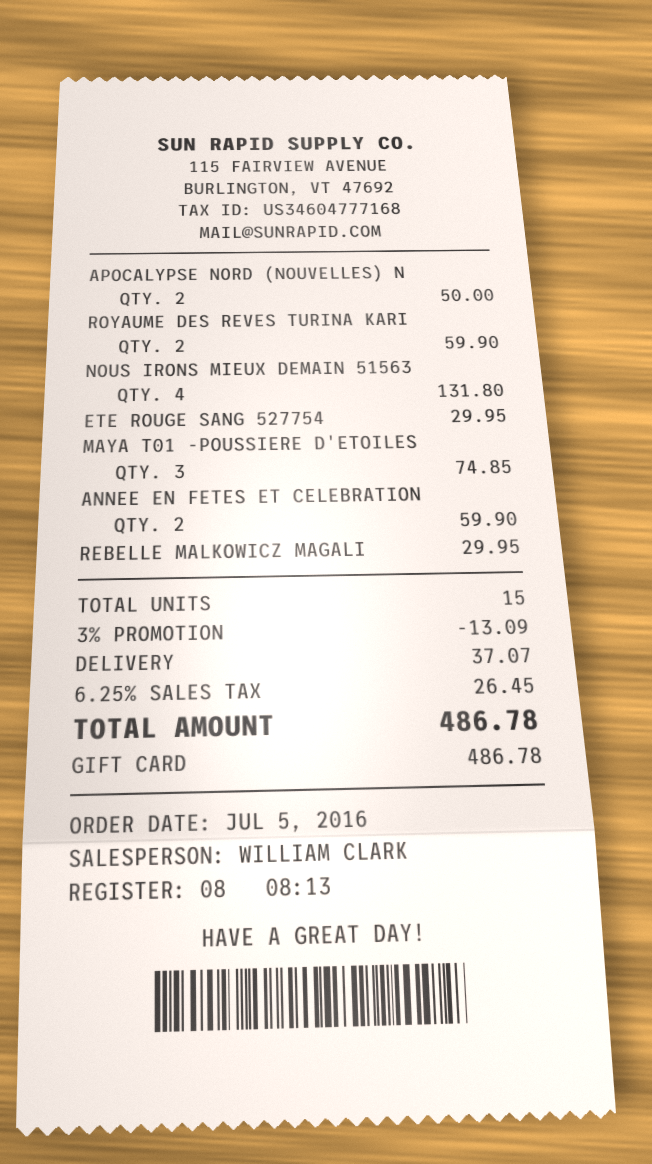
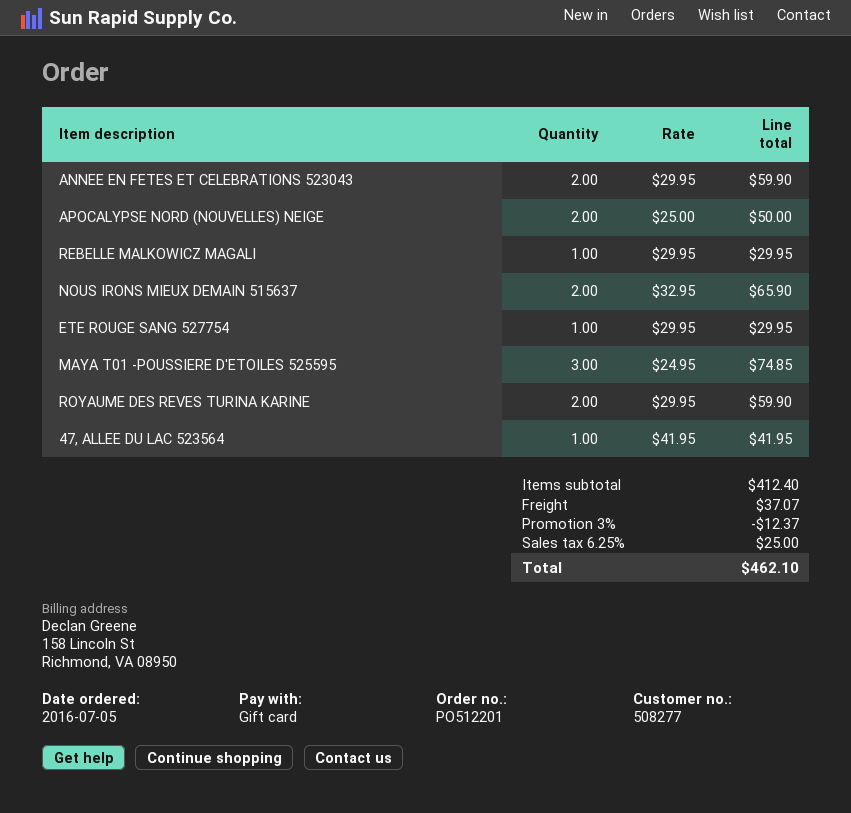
NOUS IRONS MIEUX DEMAIN 51563: 4 for 131.80 -> 2 for 65.90
47, ALLEE DU LAC 523564: none -> 1 for 41.95
discount: 3% = 13.09 -> 3% = 12.37
tax: 6.25% = 26.45 -> 6.25% = 25.00
total: 486.78 -> 462.10

